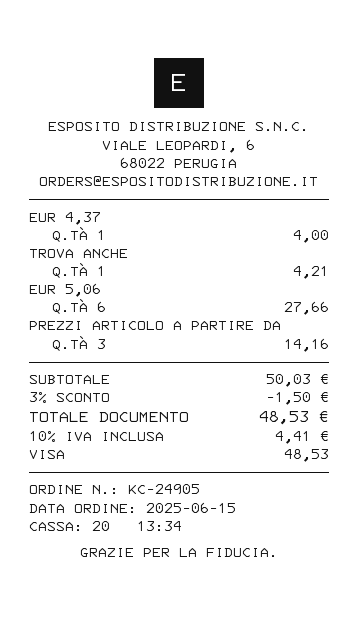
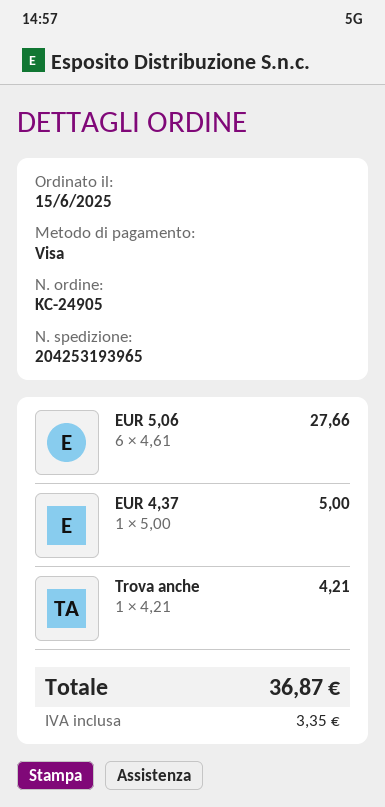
EUR 4,37: 1 for 4.00 -> 1 for 5.00
PREZZI ARTICOLO A PARTIRE DA: 3 for 14.16 -> none
discount: 3% = 1.50 -> none
tax: 4.41 -> 3.35
total: 48.53 -> 36.87

